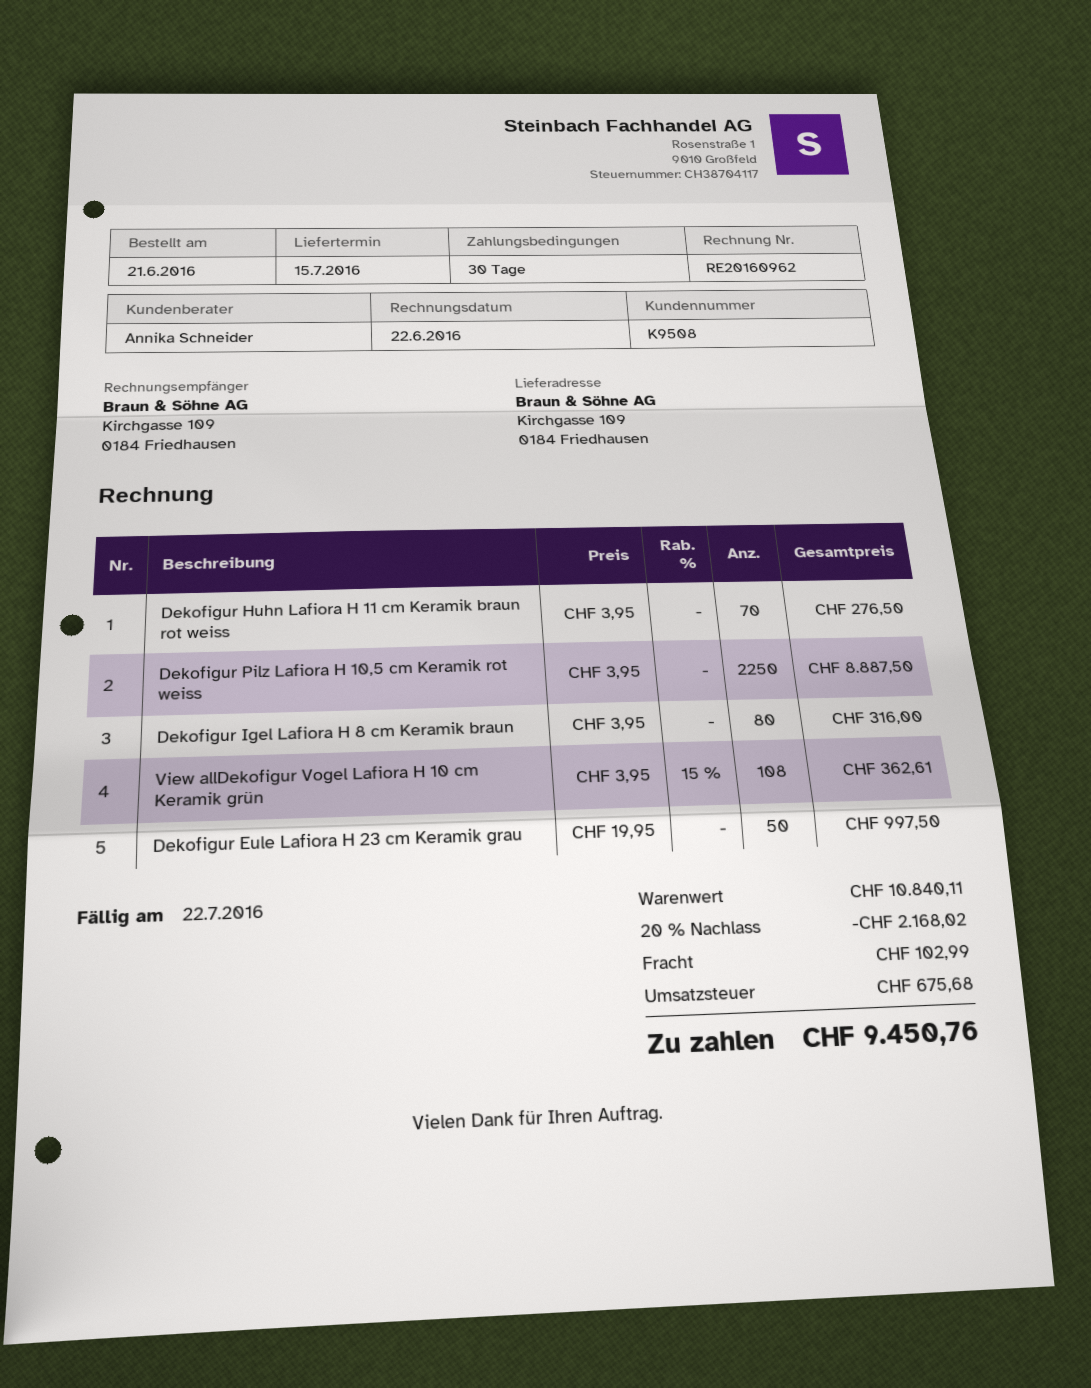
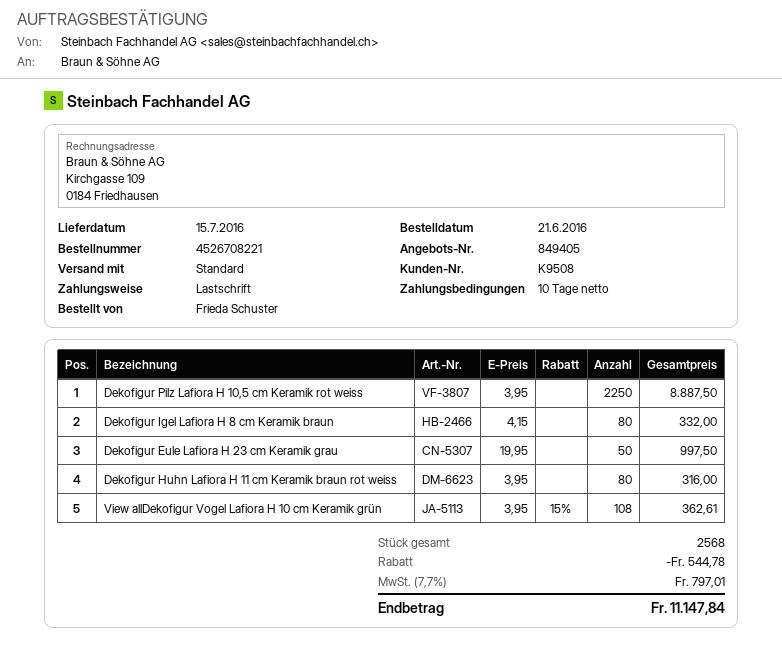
payment terms: 30 days -> 10 days
Dekofigur Huhn Lafiora H 11 cm Keramik braun rot weiss: 70 x 3.95 = 276.50 -> 80 x 3.95 = 316.00
Dekofigur Igel Lafiora H 8 cm Keramik braun: 80 x 3.95 = 316.00 -> 80 x 4.15 = 332.00
discount: 2168.02 -> 544.78
shipping: 102.99 -> none
tax: 675.68 -> 797.01
total: 9450.76 -> 11147.84

